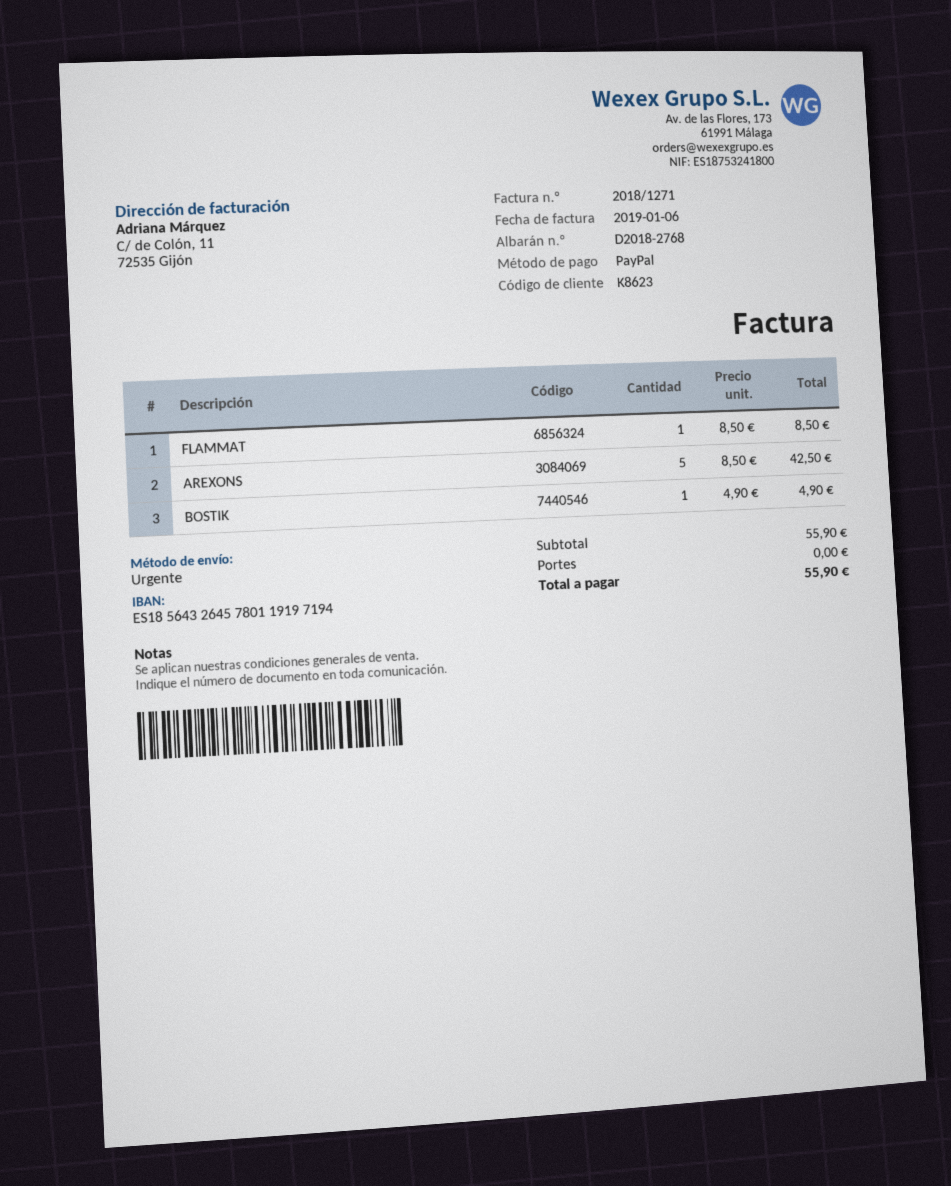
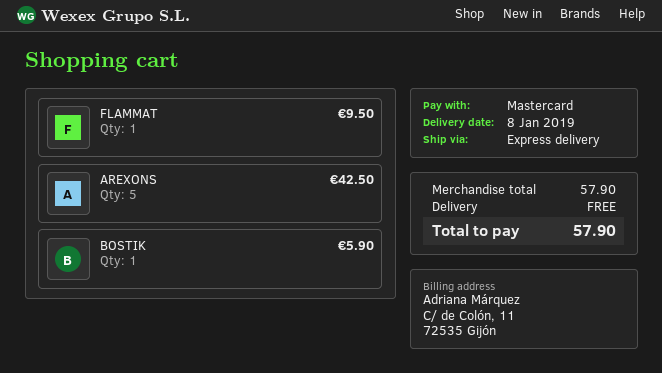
payment method: PayPal -> Mastercard
FLAMMAT: 1 for 8.50 -> 1 for 9.50
BOSTIK: 1 for 4.90 -> 1 for 5.90
subtotal: 55.90 -> 57.90
total: 55.90 -> 57.90

